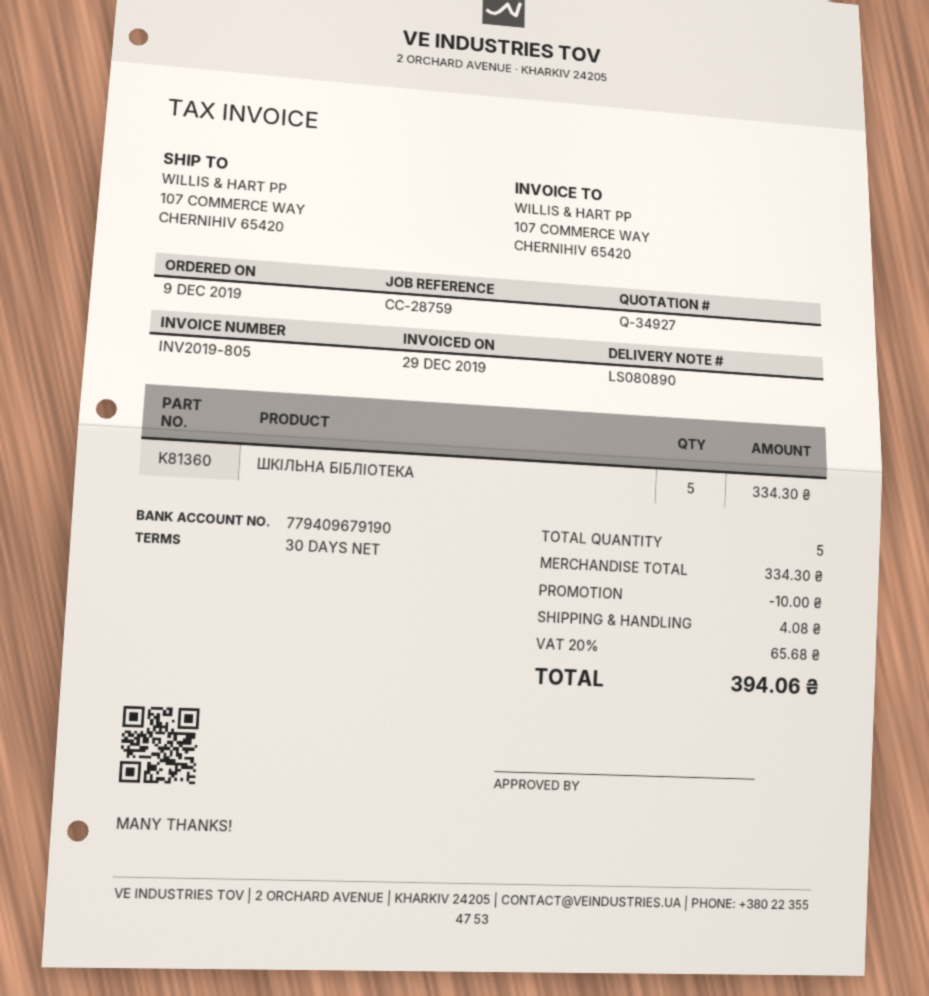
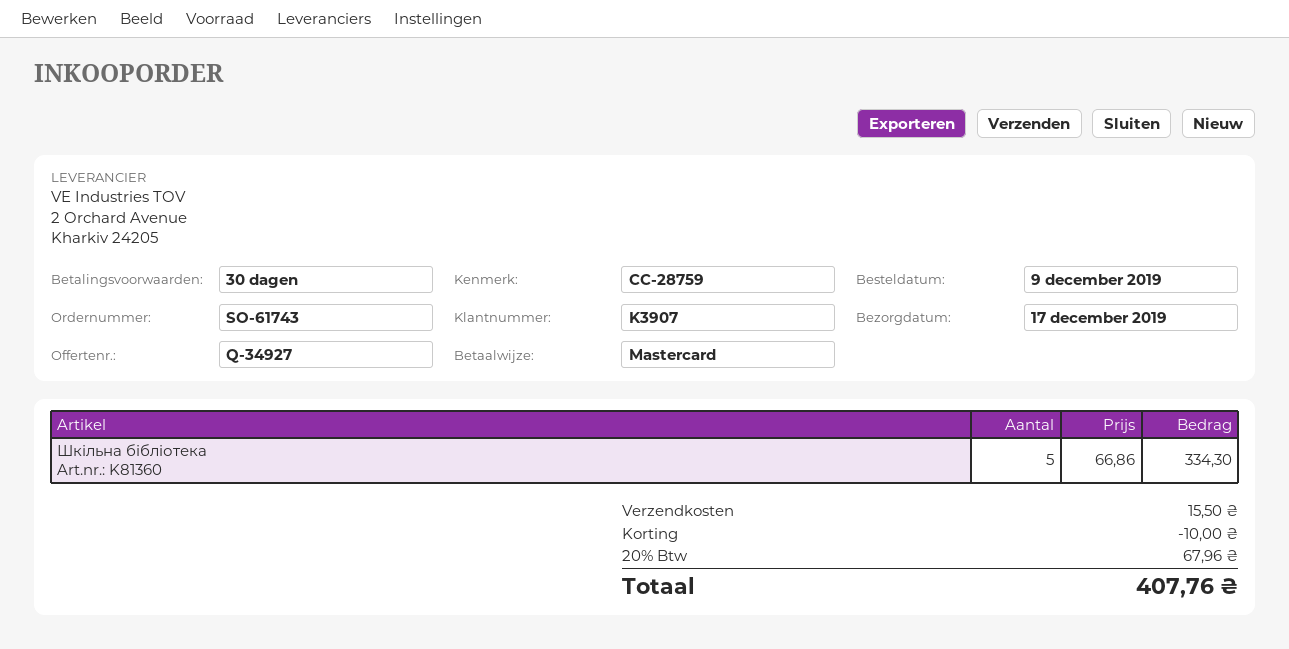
shipping: 4.08 -> 15.50
tax: 20% = 65.68 -> 20% = 67.96
total: 394.06 -> 407.76

